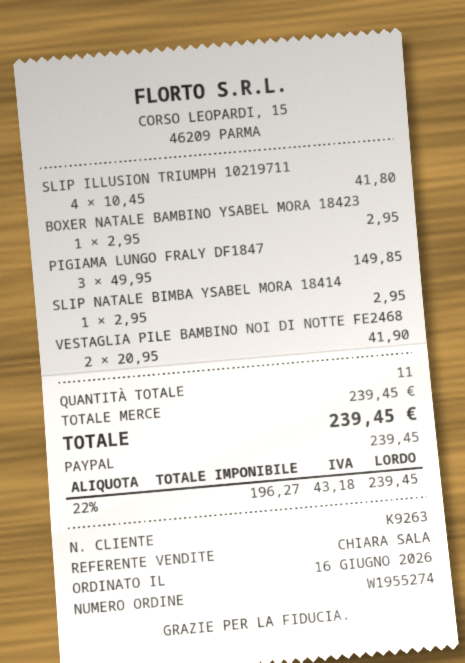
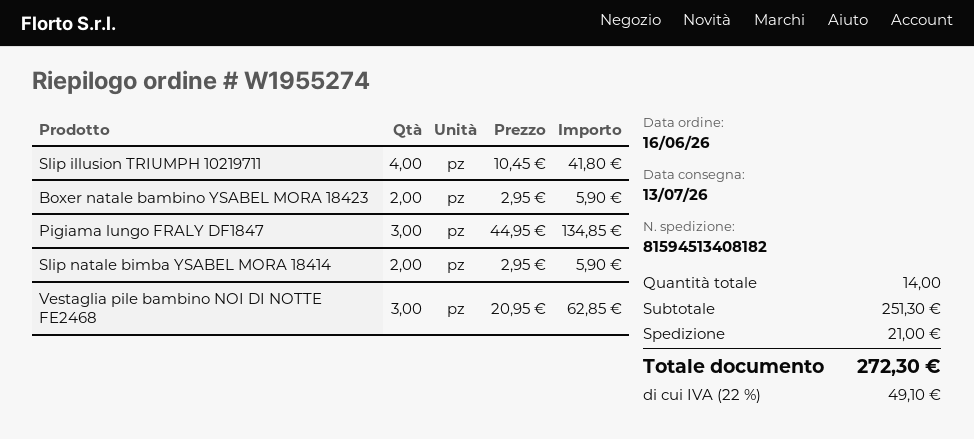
BOXER NATALE BAMBINO YSABEL MORA 18423: 1 x 2.95 = 2.95 -> 2 x 2.95 = 5.90
PIGIAMA LUNGO FRALY DF1847: 3 x 49.95 = 149.85 -> 3 x 44.95 = 134.85
SLIP NATALE BIMBA YSABEL MORA 18414: 1 x 2.95 = 2.95 -> 2 x 2.95 = 5.90
VESTAGLIA PILE BAMBINO NOI DI NOTTE FE2468: 2 x 20.95 = 41.90 -> 3 x 20.95 = 62.85
total quantity: 11 -> 14
subtotal: 239.45 -> 251.30
shipping: none -> 21.00
tax: 22% = 43.18 -> 22% = 49.10
total: 239.45 -> 272.30

